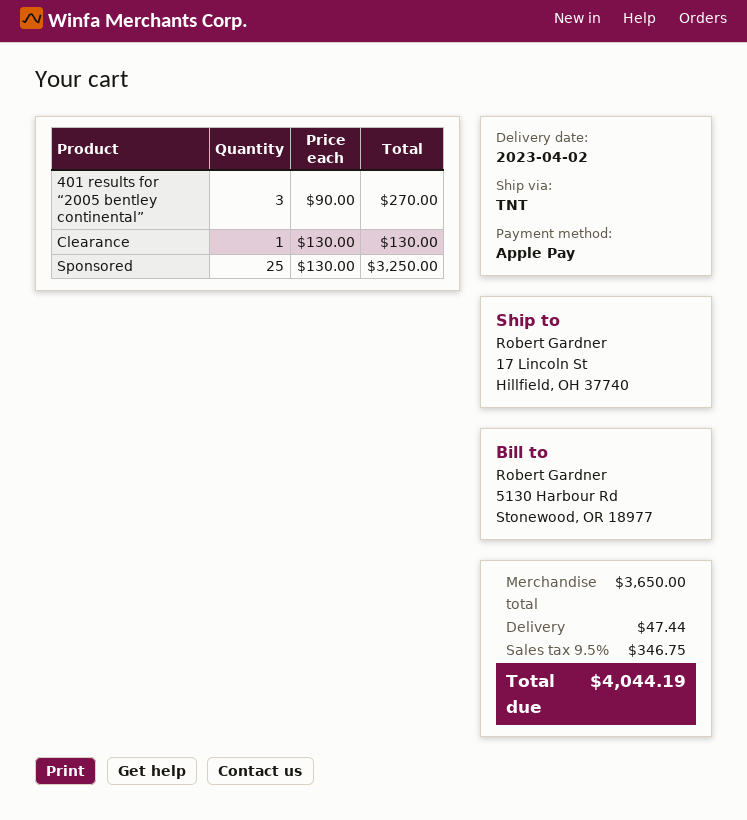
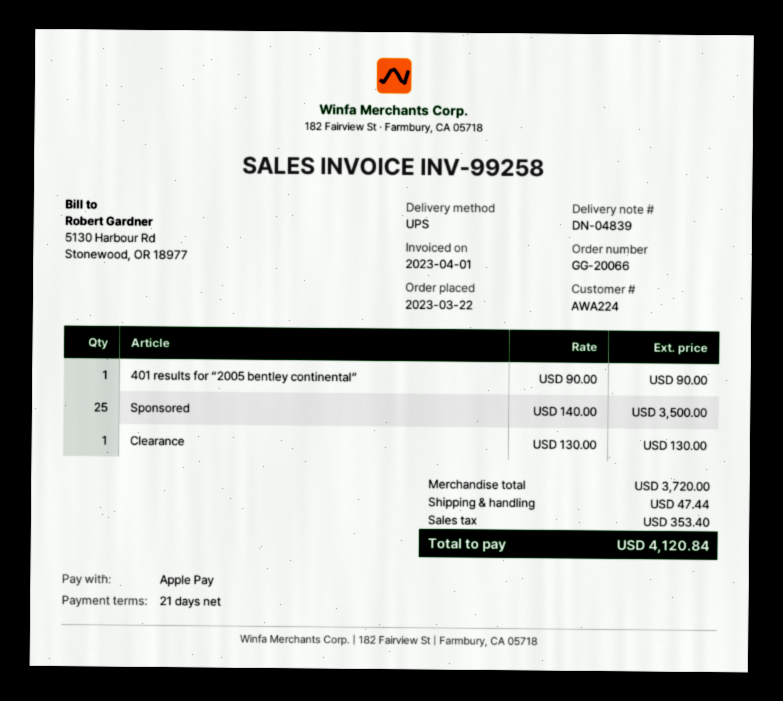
shipping method: TNT -> UPS
401 results for “2005 bentley continental”: 3 x 90.00 = 270.00 -> 1 x 90.00 = 90.00
Sponsored: 25 x 130.00 = 3250.00 -> 25 x 140.00 = 3500.00
subtotal: 3650.00 -> 3720.00
tax: 346.75 -> 353.40
total: 4044.19 -> 4120.84

